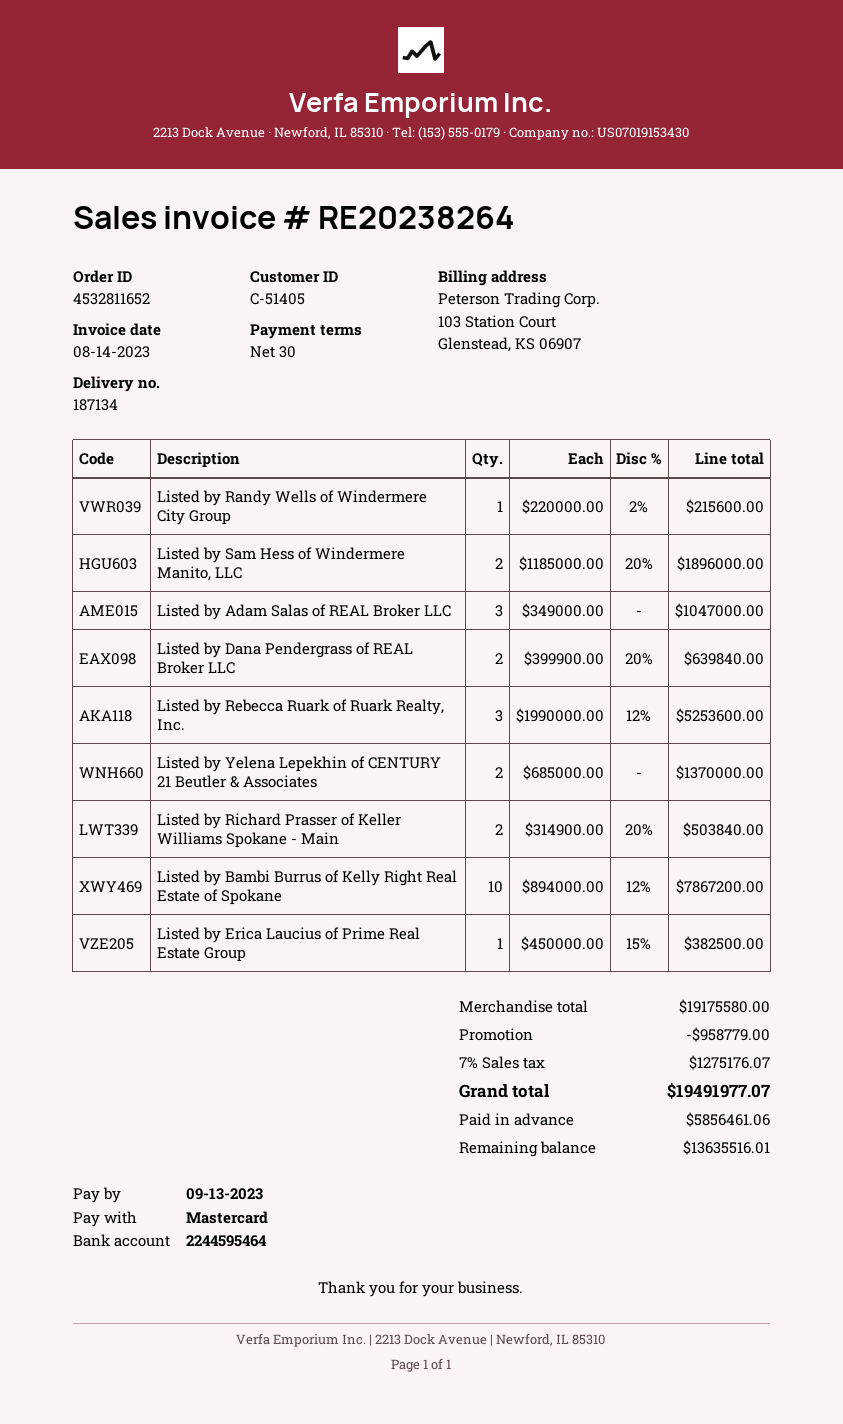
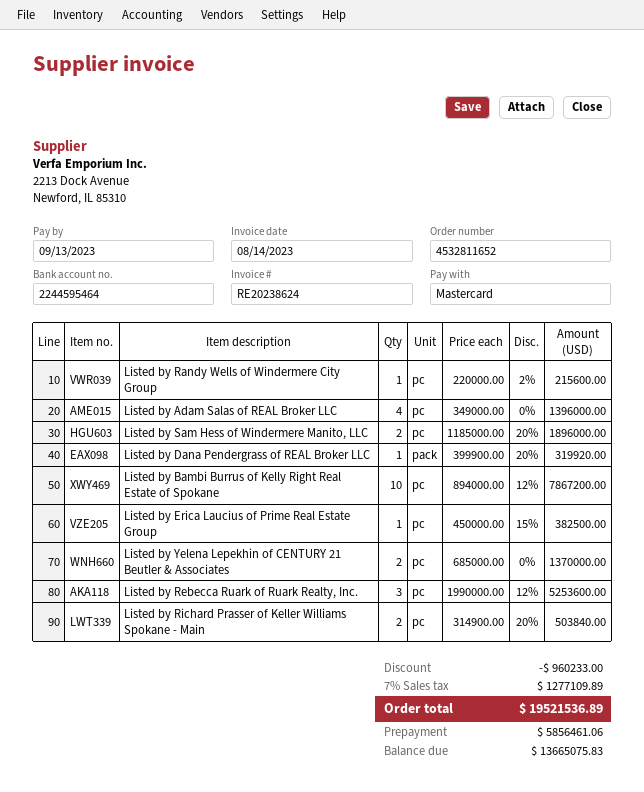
invoice number: RE20238264 -> RE20238624
Listed by Adam Salas of REAL Broker LLC: 3 x 349000.00 = 1047000.00 -> 4 x 349000.00 = 1396000.00
Listed by Dana Pendergrass of REAL Broker LLC: 2 x 399900.00 - 20% = 639840.00 -> 1 x 399900.00 - 20% = 319920.00
discount: 958779.00 -> 960233.00
tax: 7% = 1275176.07 -> 7% = 1277109.89
total: 19491977.07 -> 19521536.89
balance: 13635516.01 -> 13665075.83

